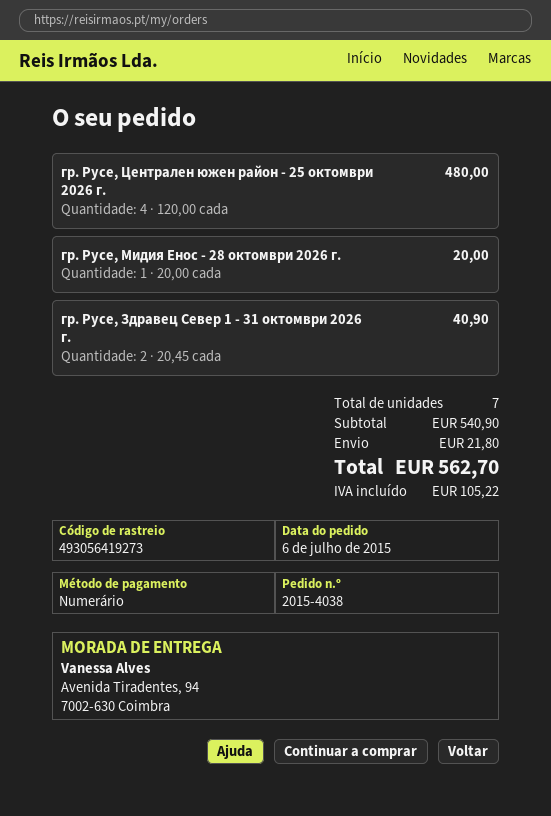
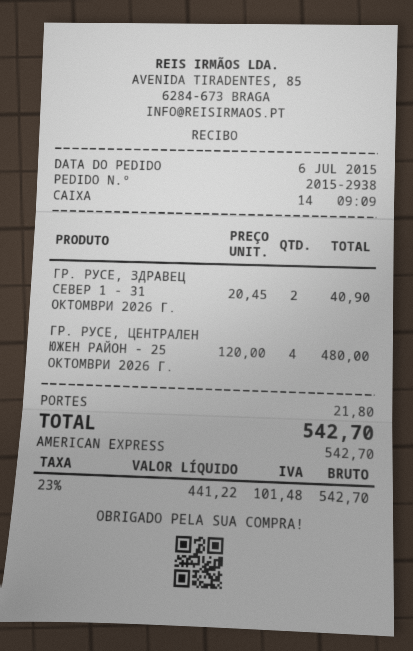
order number: 2015-4038 -> 2015-2938
payment method: cash -> American Express
гр. Русе, Мидия Енос - 28 октомври 2026 г.: 1 x 20.00 = 20.00 -> none
tax: 105.22 -> 101.48
total: 562.70 -> 542.70

